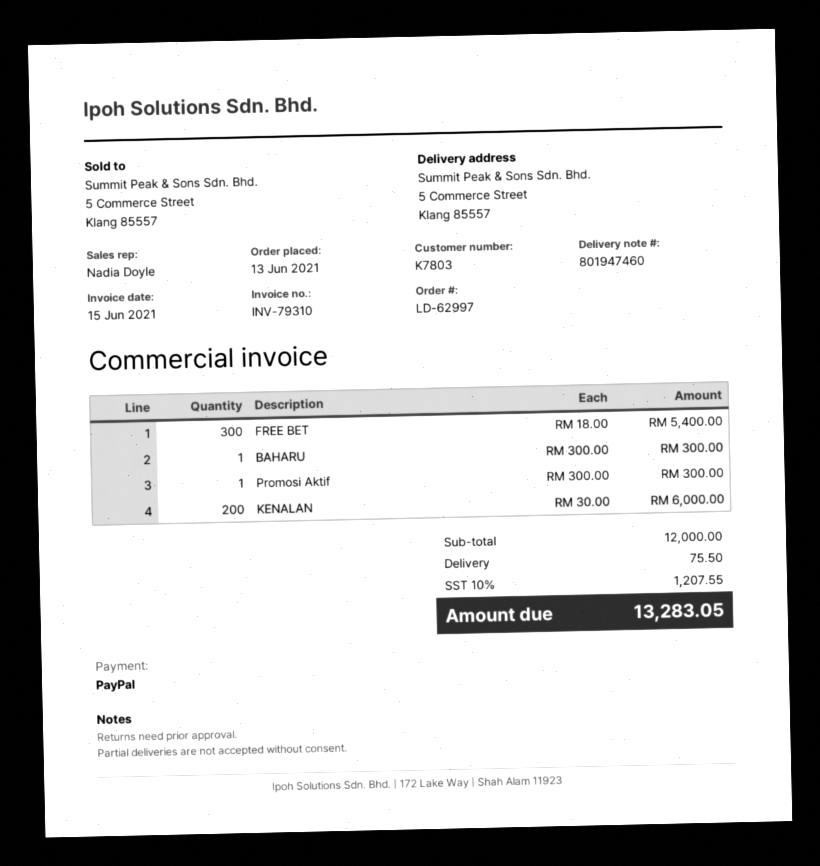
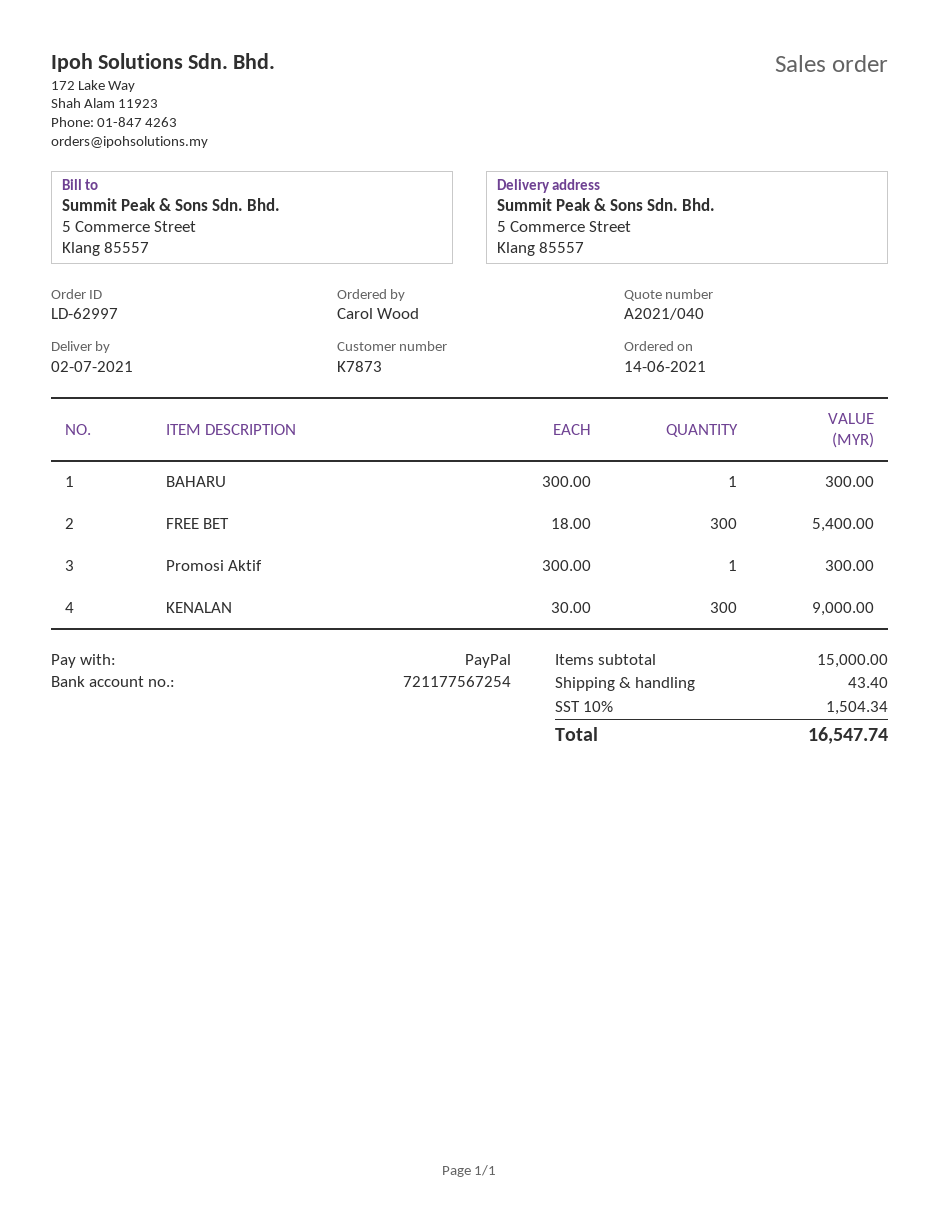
order date: 2021-06-13 -> 2021-06-14
customer number: K7803 -> K7873
KENALAN: 200 x 30.00 = 6000.00 -> 300 x 30.00 = 9000.00
subtotal: 12000.00 -> 15000.00
shipping: 75.50 -> 43.40
tax: 10% = 1207.55 -> 10% = 1504.34
total: 13283.05 -> 16547.74

